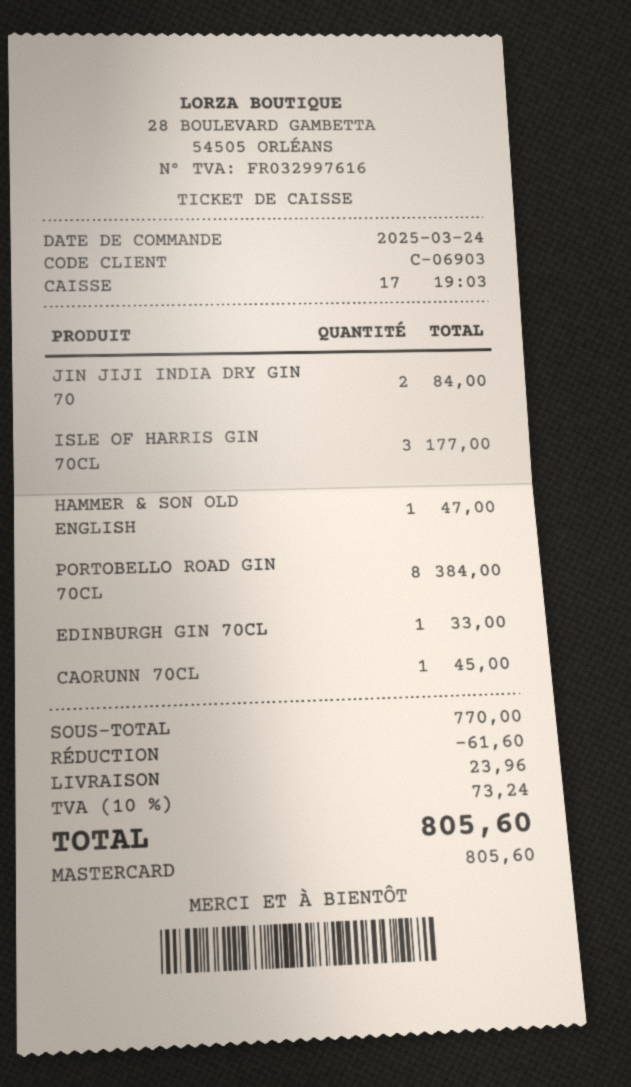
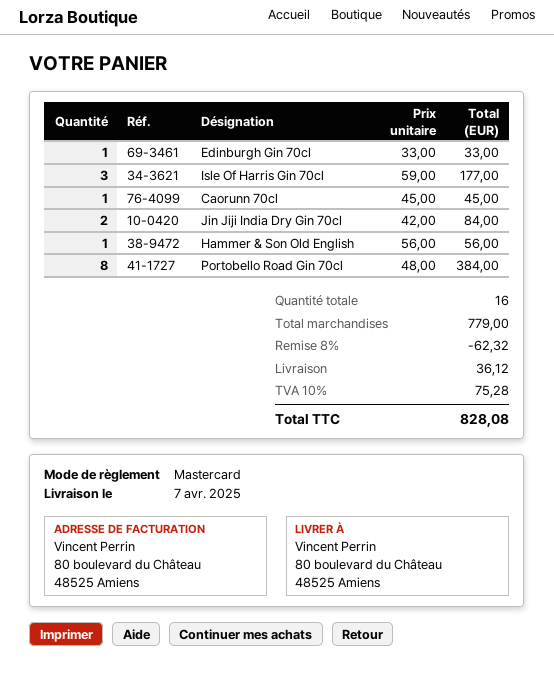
HAMMER & SON OLD ENGLISH: 1 for 47.00 -> 1 for 56.00
subtotal: 770.00 -> 779.00
discount: 61.60 -> 62.32
shipping: 23.96 -> 36.12
tax: 10% = 73.24 -> 10% = 75.28
total: 805.60 -> 828.08

